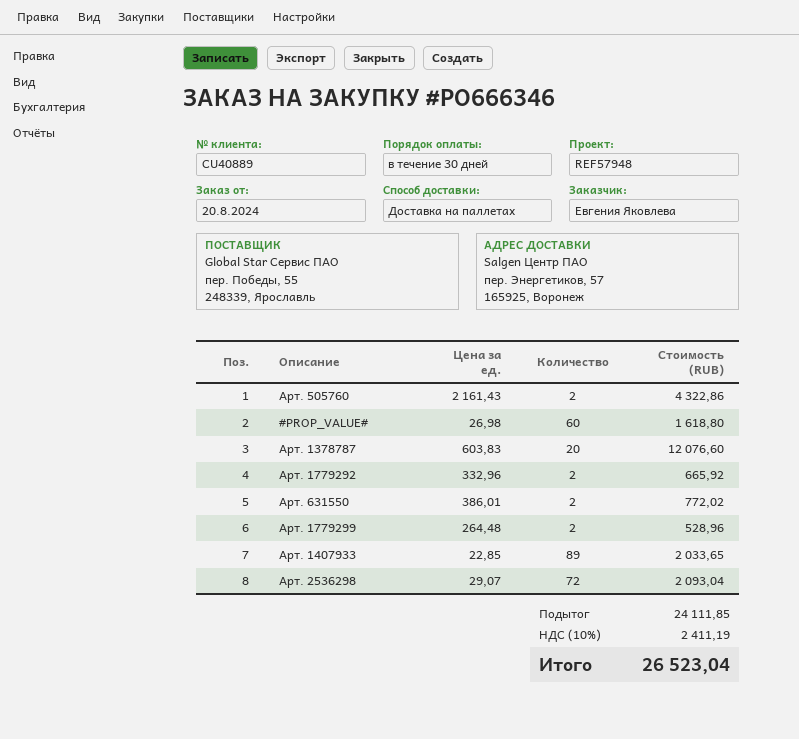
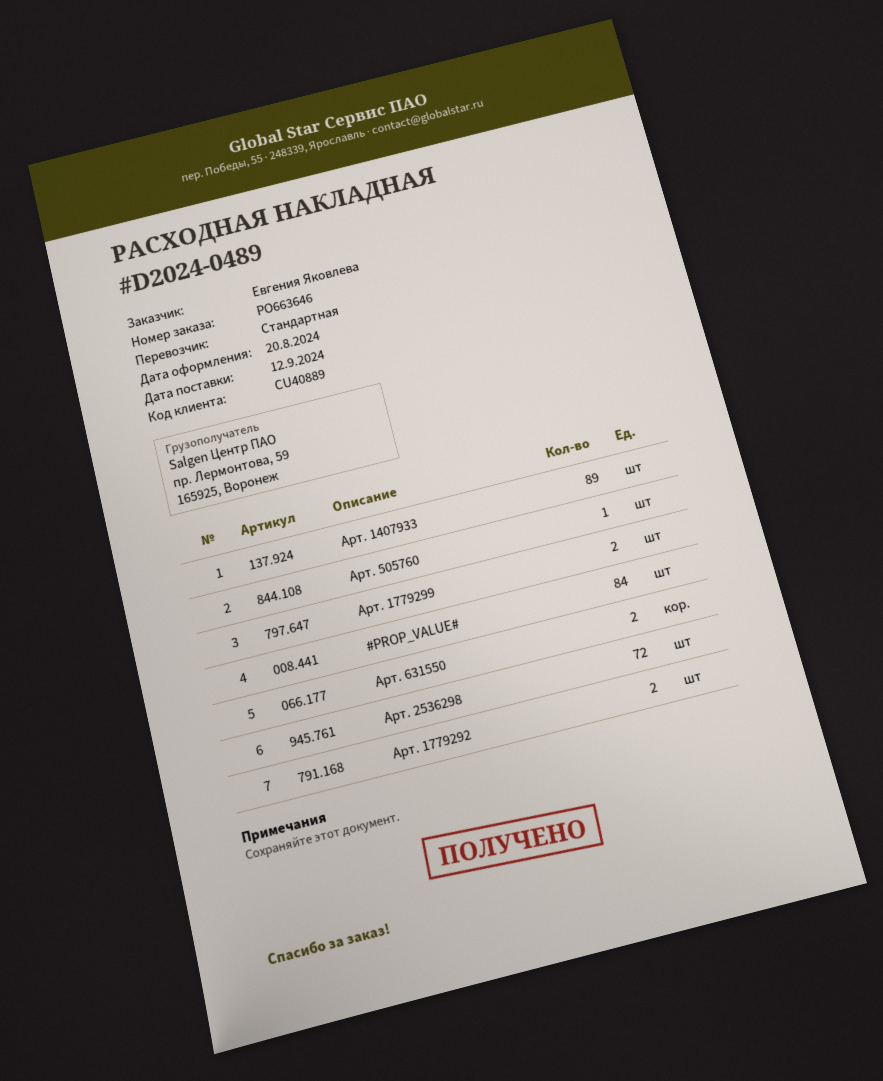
order number: PO666346 -> PO663646
shipping method: pallet freight -> standard
ship to: пер. Энергетиков, 57, 165925, Воронеж -> пр. Лермонтова, 59, 165925, Воронеж
Арт. 505760: 2 -> 1
#PROP_VALUE#: 60 -> 84
Арт. 1378787: 20 -> none

